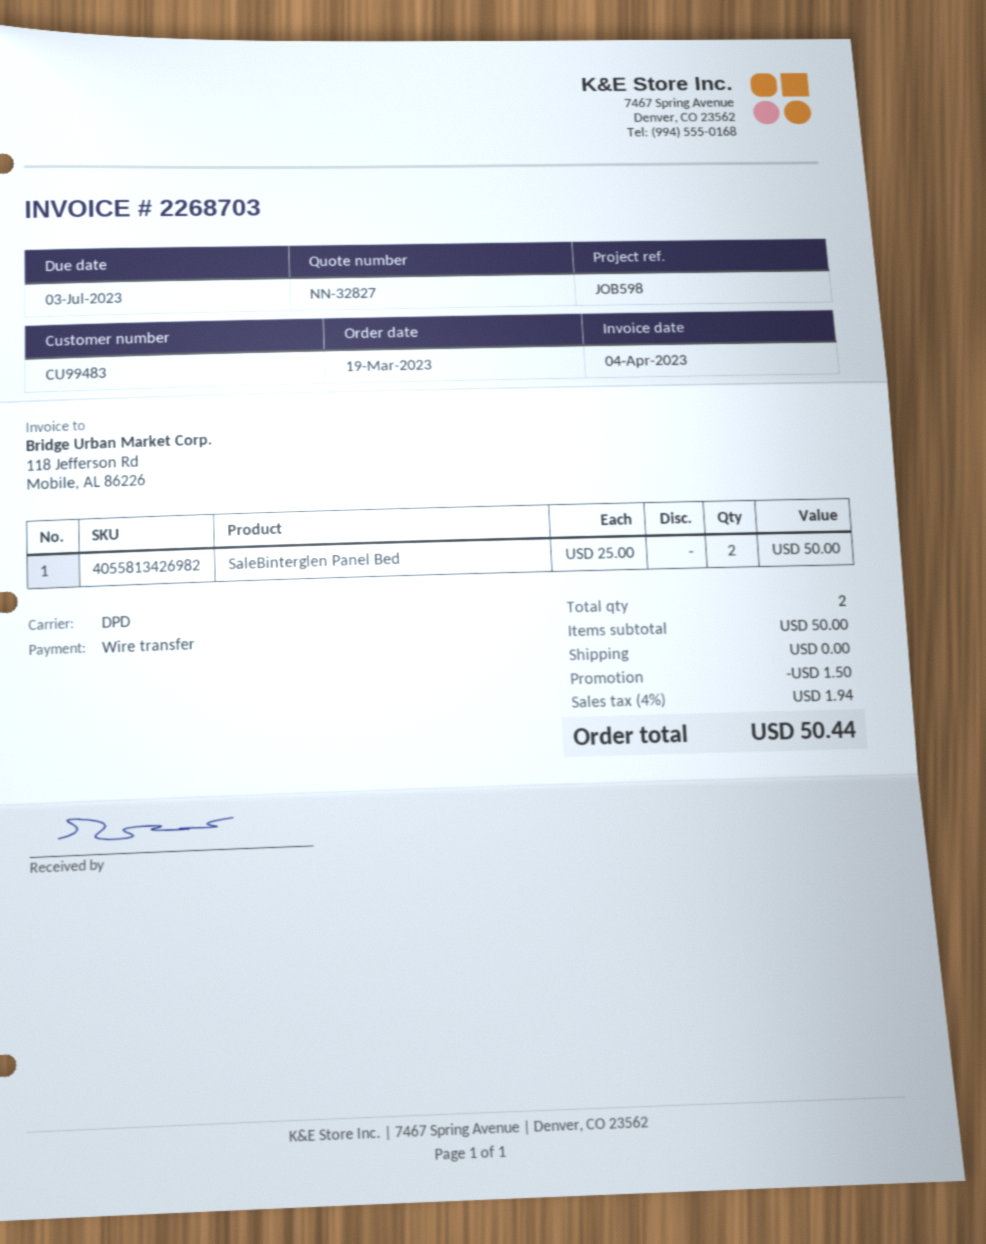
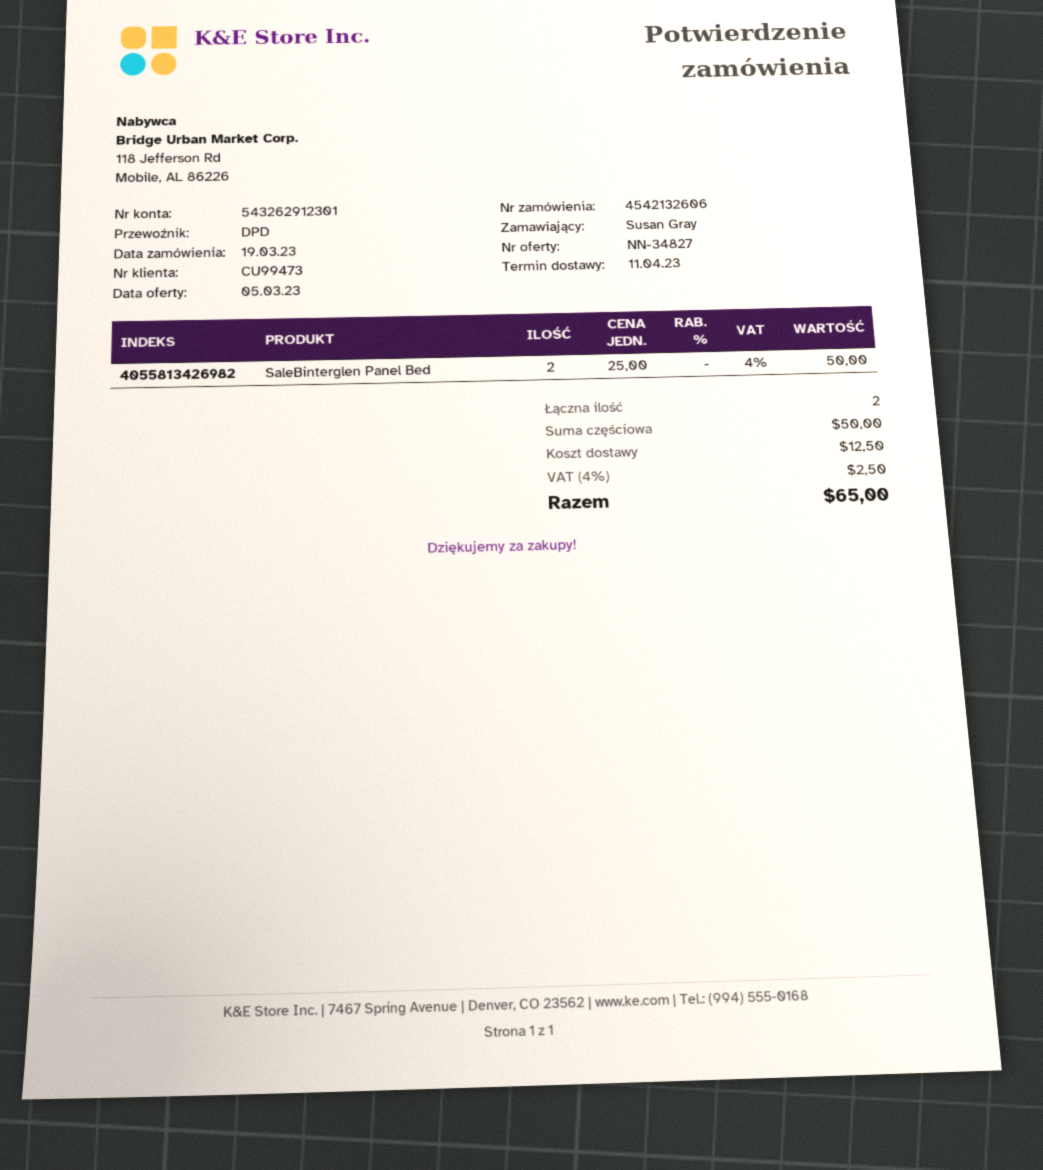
quote number: NN-32827 -> NN-34827
customer number: CU99483 -> CU99473
discount: 1.50 -> none
shipping: 0.00 -> 12.50
tax: 4% = 1.94 -> 4% = 2.50
total: 50.44 -> 65.00

